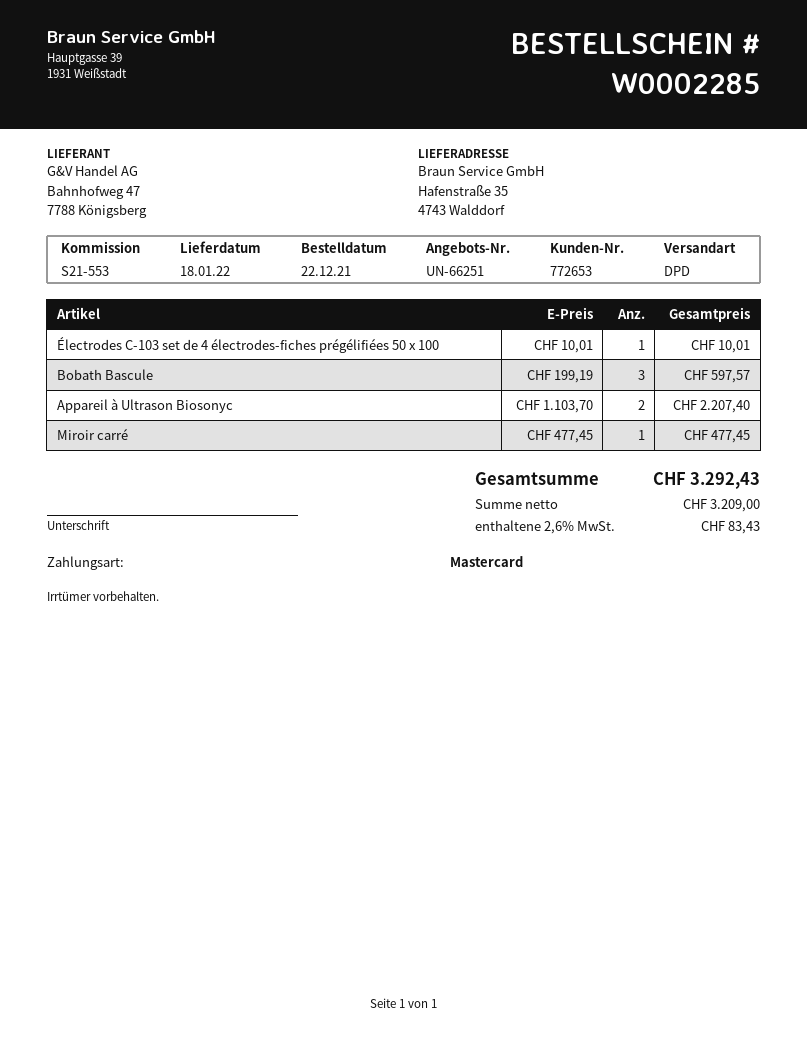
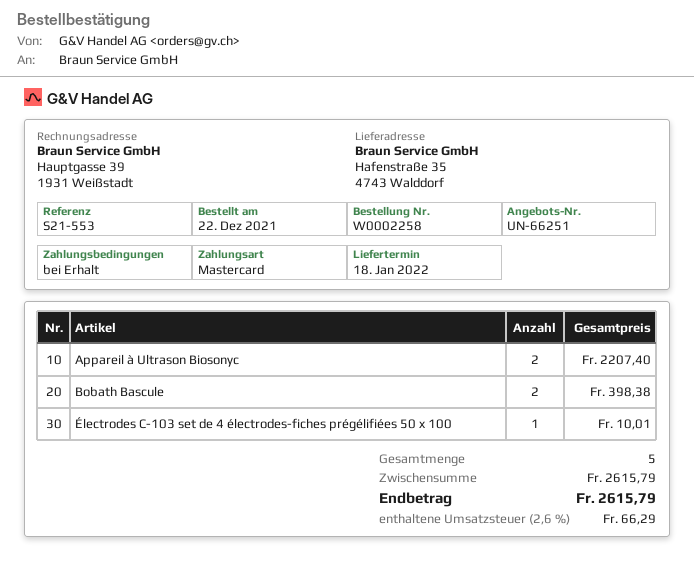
order number: W0002285 -> W0002258
Bobath Bascule: 3 for 597.57 -> 2 for 398.38
Miroir carré: 1 for 477.45 -> none
tax: 2.6% = 83.43 -> 2.6% = 66.29
total: 3292.43 -> 2615.79

